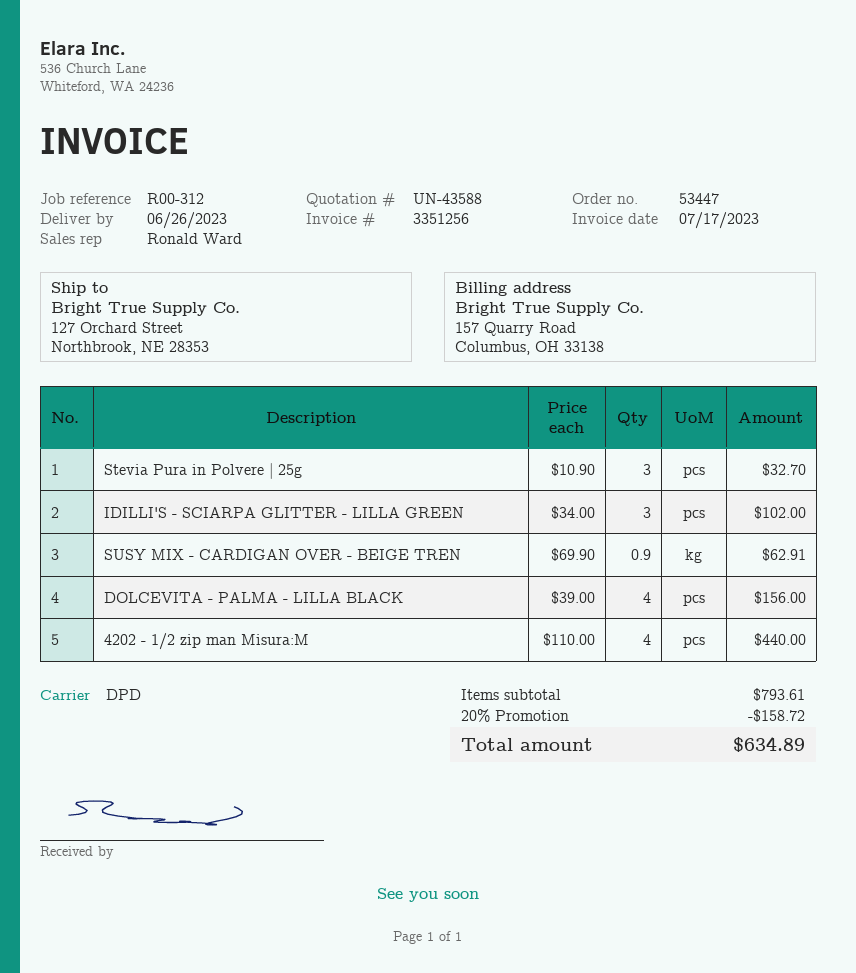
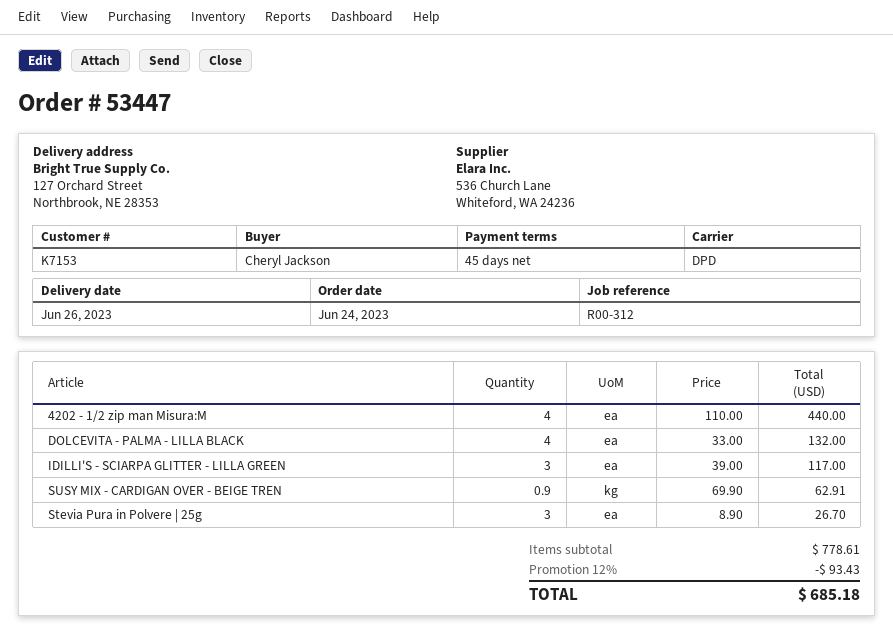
Stevia Pura in Polvere | 25g: 3 x 10.90 = 32.70 -> 3 x 8.90 = 26.70
IDILLI'S - SCIARPA GLITTER - LILLA GREEN: 3 x 34.00 = 102.00 -> 3 x 39.00 = 117.00
DOLCEVITA - PALMA - LILLA BLACK: 4 x 39.00 = 156.00 -> 4 x 33.00 = 132.00
subtotal: 793.61 -> 778.61
discount: 20% = 158.72 -> 12% = 93.43
total: 634.89 -> 685.18

